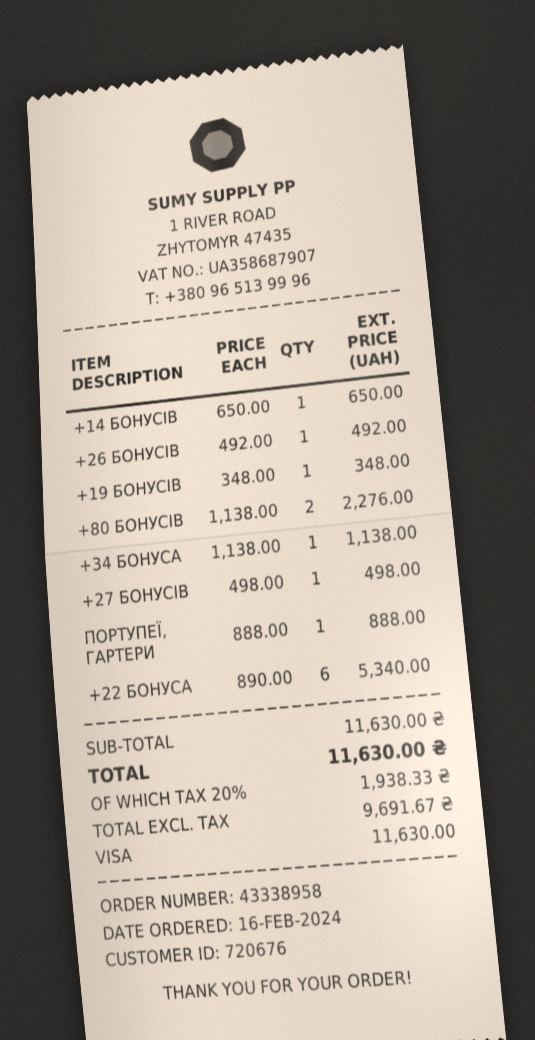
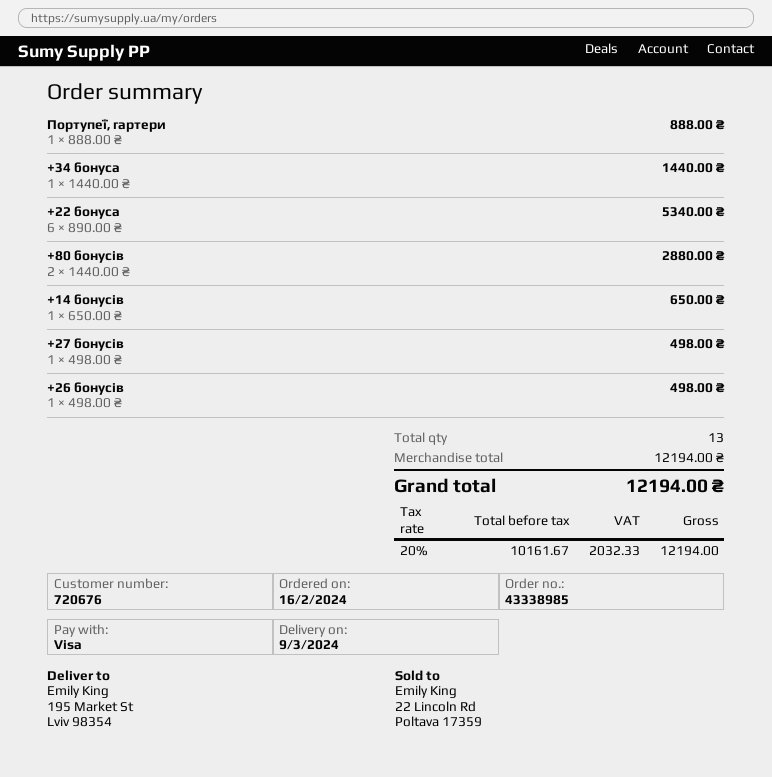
order number: 43338958 -> 43338985
+26 БОНУСІВ: 1 x 492.00 = 492.00 -> 1 x 498.00 = 498.00
+19 БОНУСІВ: 1 x 348.00 = 348.00 -> none
+80 БОНУСІВ: 2 x 1138.00 = 2276.00 -> 2 x 1440.00 = 2880.00
+34 БОНУСА: 1 x 1138.00 = 1138.00 -> 1 x 1440.00 = 1440.00
subtotal: 11630.00 -> 12194.00
net: 9691.67 -> 10161.67
tax: 20% = 1938.33 -> 20% = 2032.33
total: 11630.00 -> 12194.00

